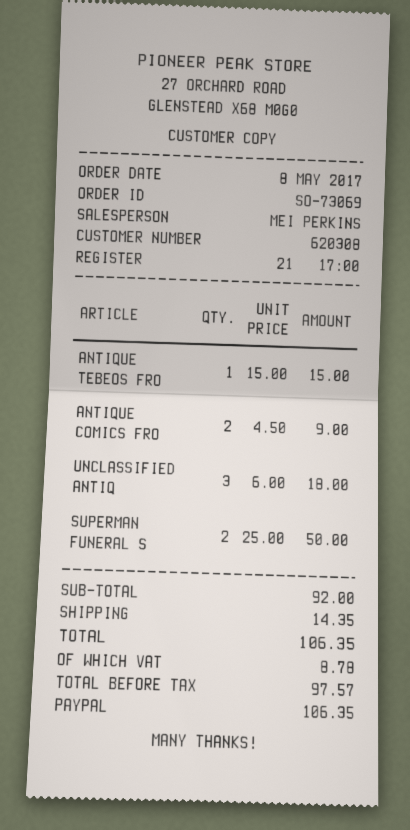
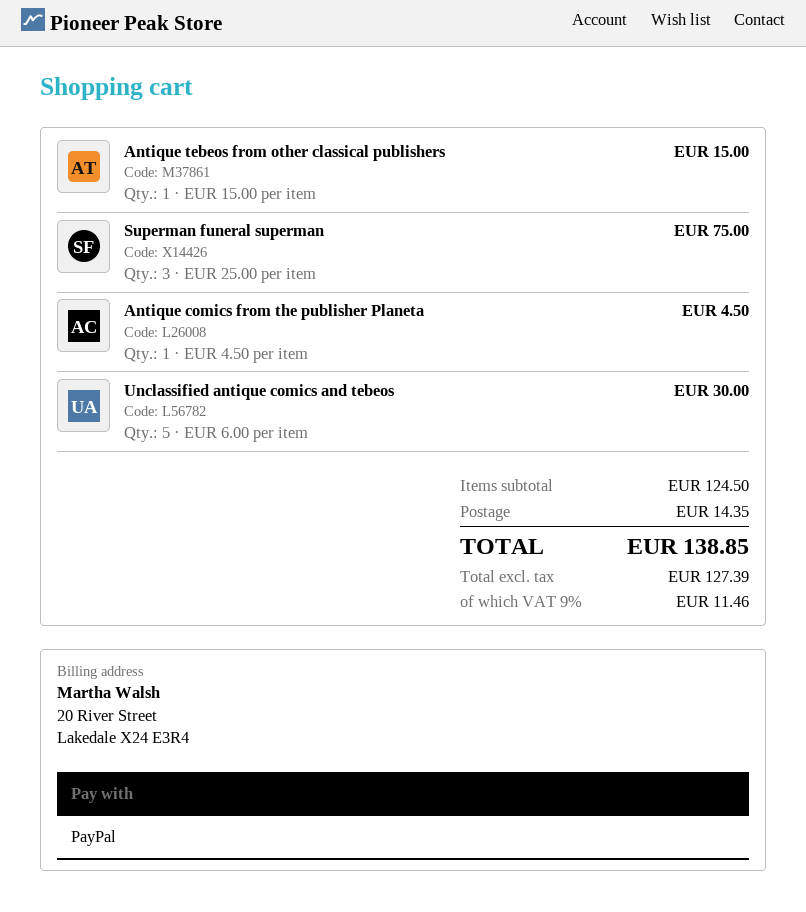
ANTIQUE COMICS FRO: 2 x 4.50 = 9.00 -> 1 x 4.50 = 4.50
UNCLASSIFIED ANTIQ: 3 x 6.00 = 18.00 -> 5 x 6.00 = 30.00
SUPERMAN FUNERAL S: 2 x 25.00 = 50.00 -> 3 x 25.00 = 75.00
subtotal: 92.00 -> 124.50
net: 97.57 -> 127.39
tax: 8.78 -> 11.46
total: 106.35 -> 138.85

